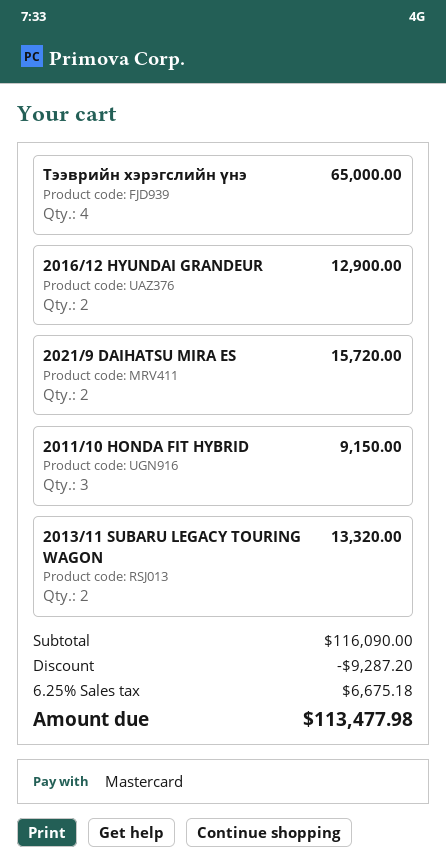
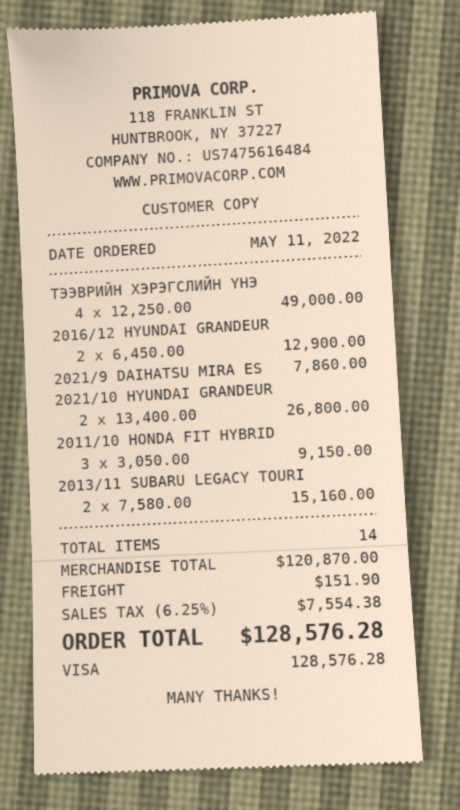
payment method: Mastercard -> Visa
Тээврийн хэрэгслийн үнэ: 4 for 65000.00 -> 4 for 49000.00
2021/9 DAIHATSU MIRA ES: 2 for 15720.00 -> 1 for 7860.00
2013/11 SUBARU LEGACY TOURING WAGON: 2 for 13320.00 -> 2 for 15160.00
2021/10 HYUNDAI GRANDEUR: none -> 2 for 26800.00
subtotal: 116090.00 -> 120870.00
discount: 9287.20 -> none
shipping: none -> 151.90
tax: 6.25% = 6675.18 -> 6.25% = 7554.38
total: 113477.98 -> 128576.28

